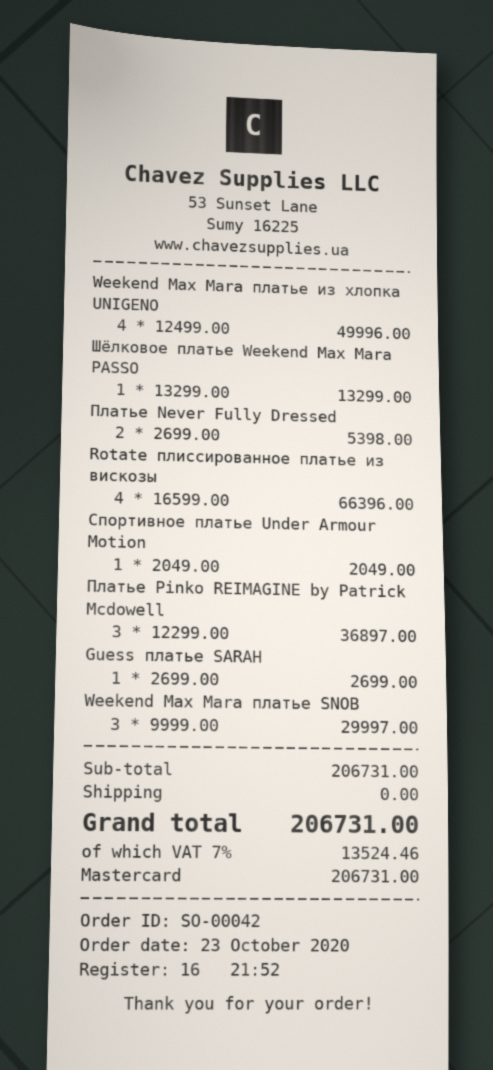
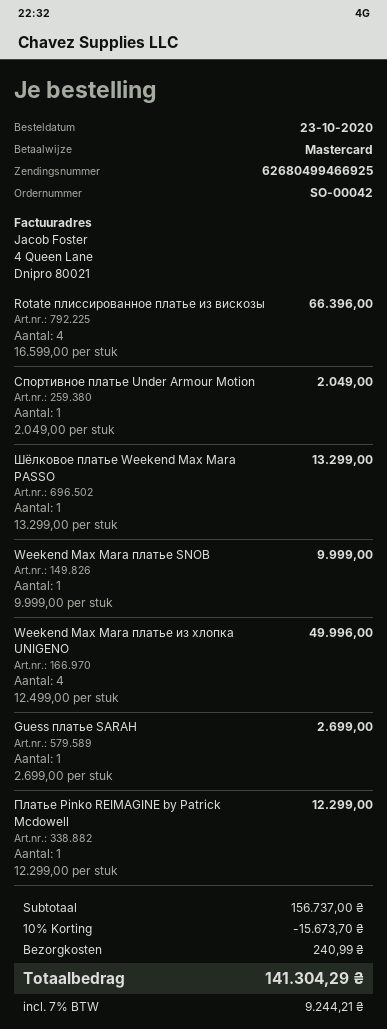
Платье Never Fully Dressed: 2 x 2699.00 = 5398.00 -> none
Платье Pinko REIMAGINE by Patrick Mcdowell: 3 x 12299.00 = 36897.00 -> 1 x 12299.00 = 12299.00
Weekend Max Mara платье SNOB: 3 x 9999.00 = 29997.00 -> 1 x 9999.00 = 9999.00
subtotal: 206731.00 -> 156737.00
discount: none -> 10% = 15673.70
shipping: 0.00 -> 240.99
tax: 7% = 13524.46 -> 7% = 9244.21
total: 206731.00 -> 141304.29

